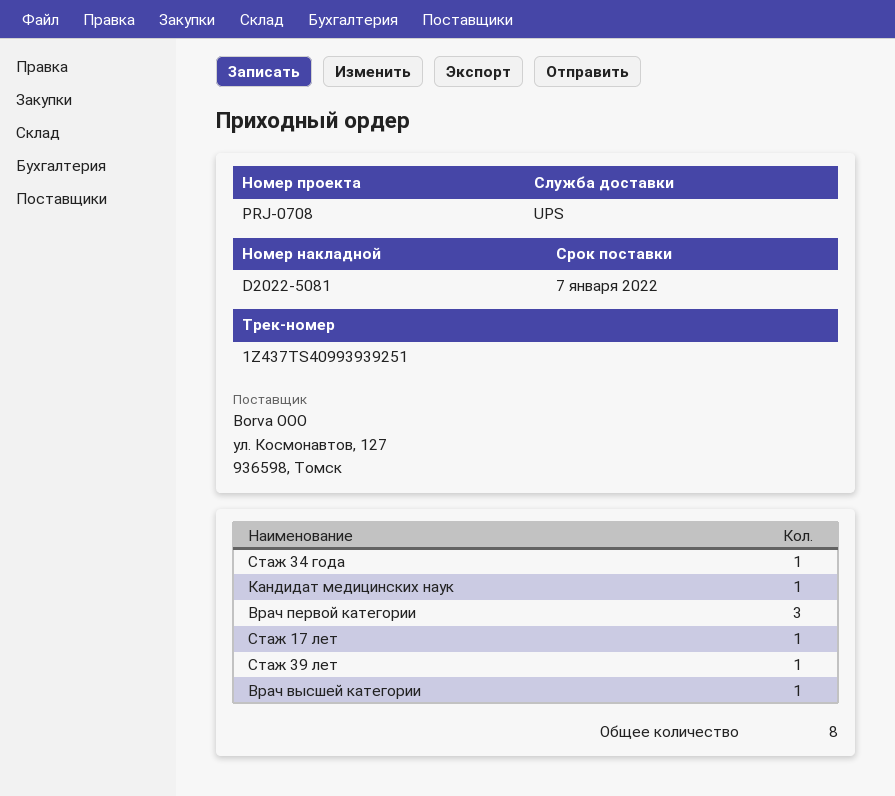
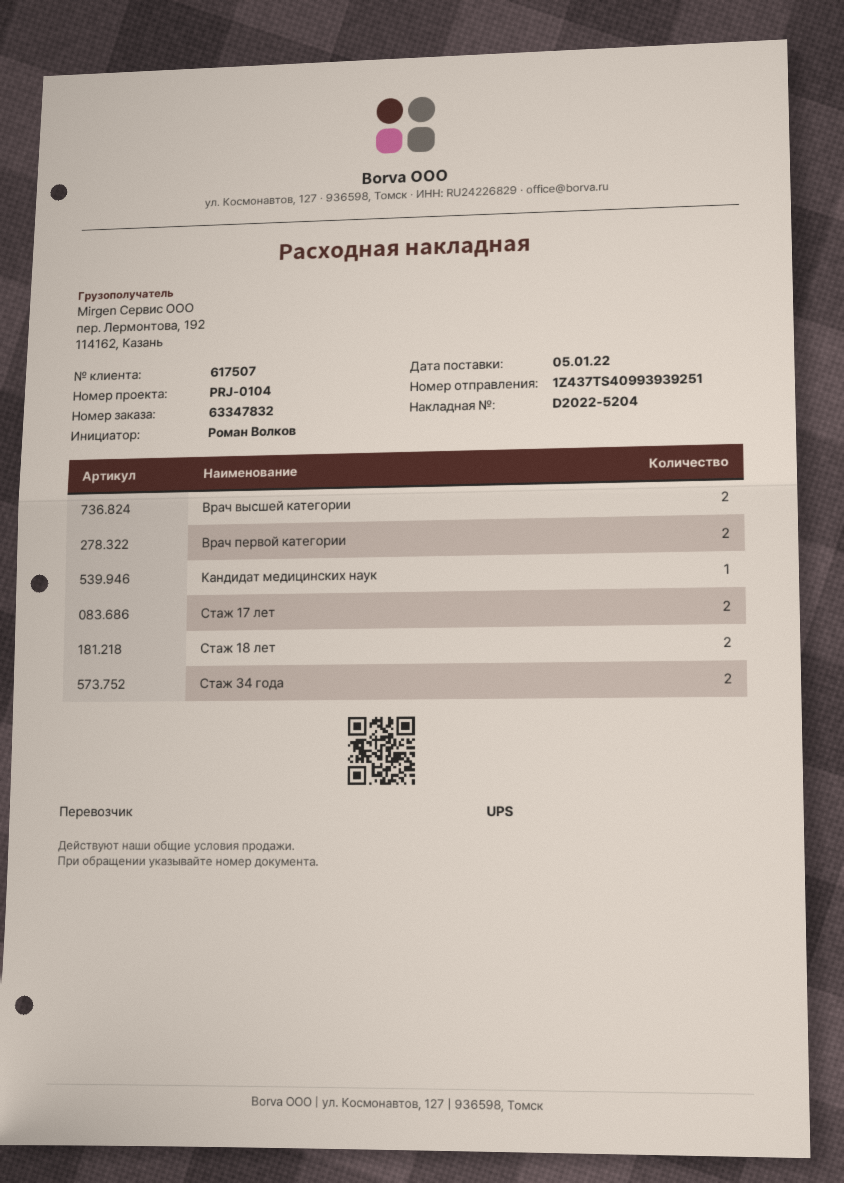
delivery note number: D2022-5081 -> D2022-5204
delivery date: 2022-01-07 -> 2022-01-05
reference: PRJ-0708 -> PRJ-0104
Стаж 34 года: 1 -> 2
Врач первой категории: 3 -> 2
Стаж 17 лет: 1 -> 2
Стаж 39 лет: 1 -> none
Врач высшей категории: 1 -> 2
Стаж 18 лет: none -> 2

